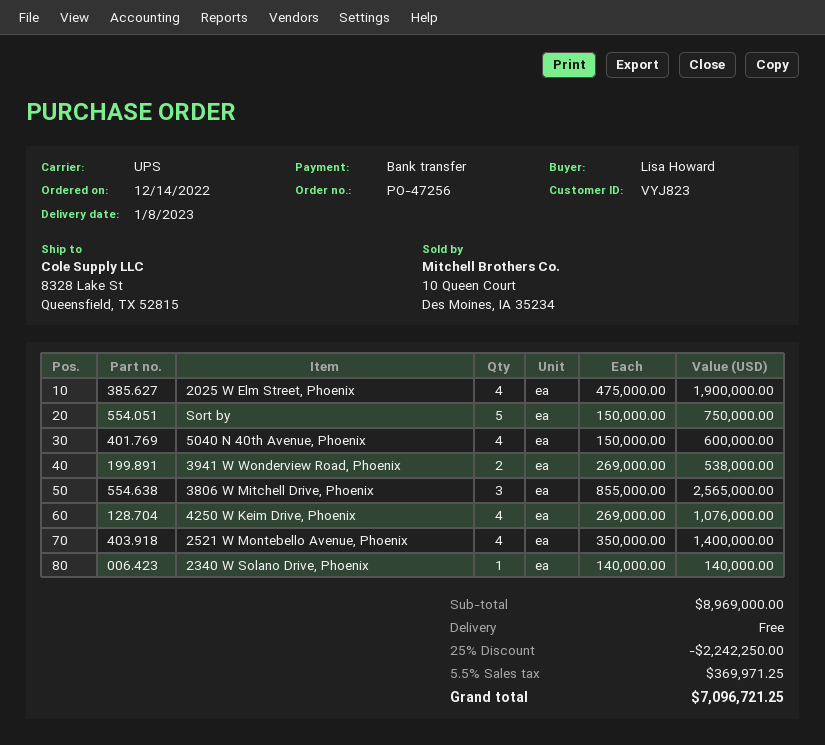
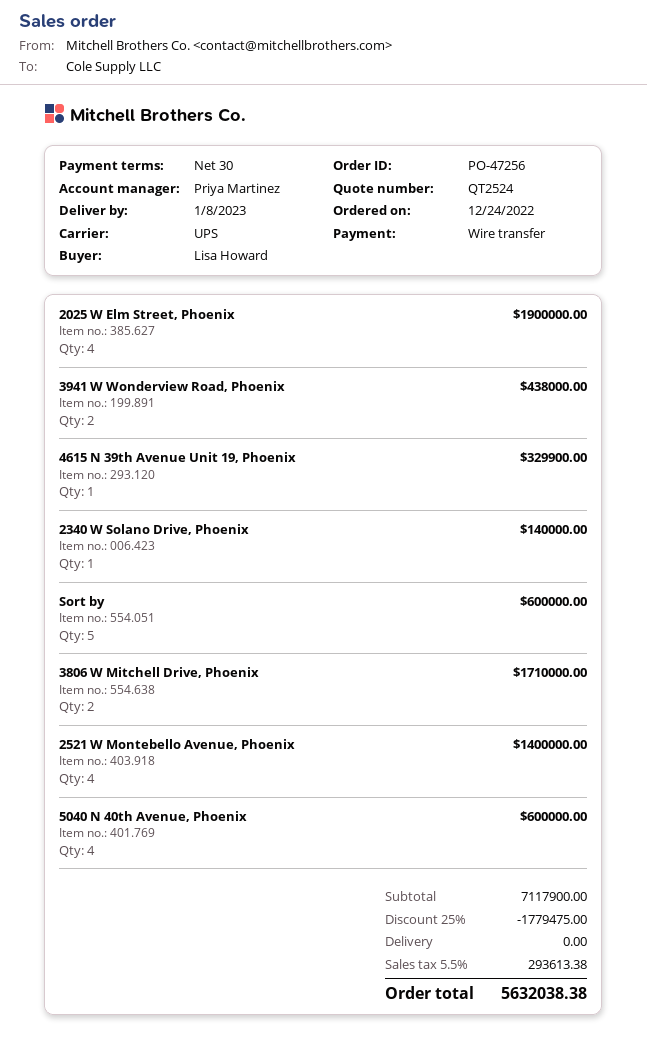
order date: 2022-12-14 -> 2022-12-24
Sort by: 5 for 750000.00 -> 5 for 600000.00
3941 W Wonderview Road, Phoenix: 2 for 538000.00 -> 2 for 438000.00
3806 W Mitchell Drive, Phoenix: 3 for 2565000.00 -> 2 for 1710000.00
4250 W Keim Drive, Phoenix: 4 for 1076000.00 -> none
4615 N 39th Avenue Unit 19, Phoenix: none -> 1 for 329900.00
subtotal: 8969000.00 -> 7117900.00
discount: 25% = 2242250.00 -> 25% = 1779475.00
tax: 5.5% = 369971.25 -> 5.5% = 293613.38
total: 7096721.25 -> 5632038.38

